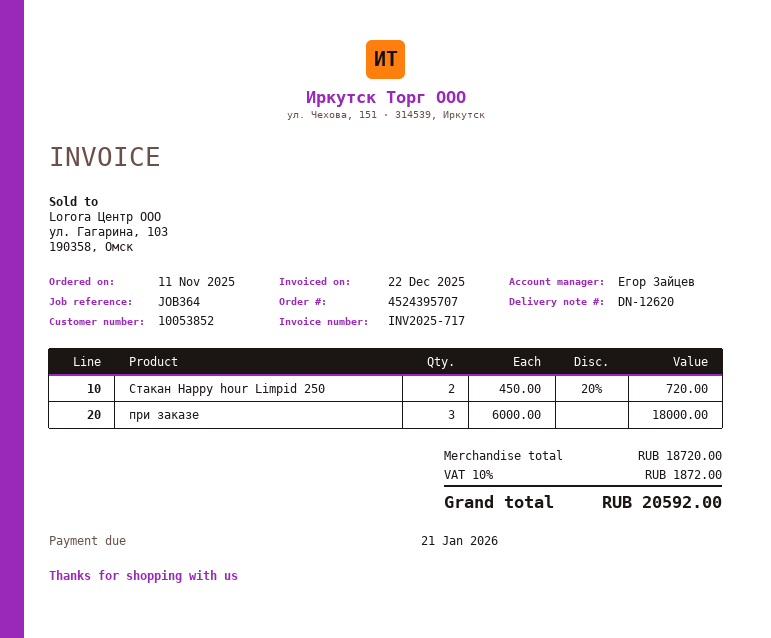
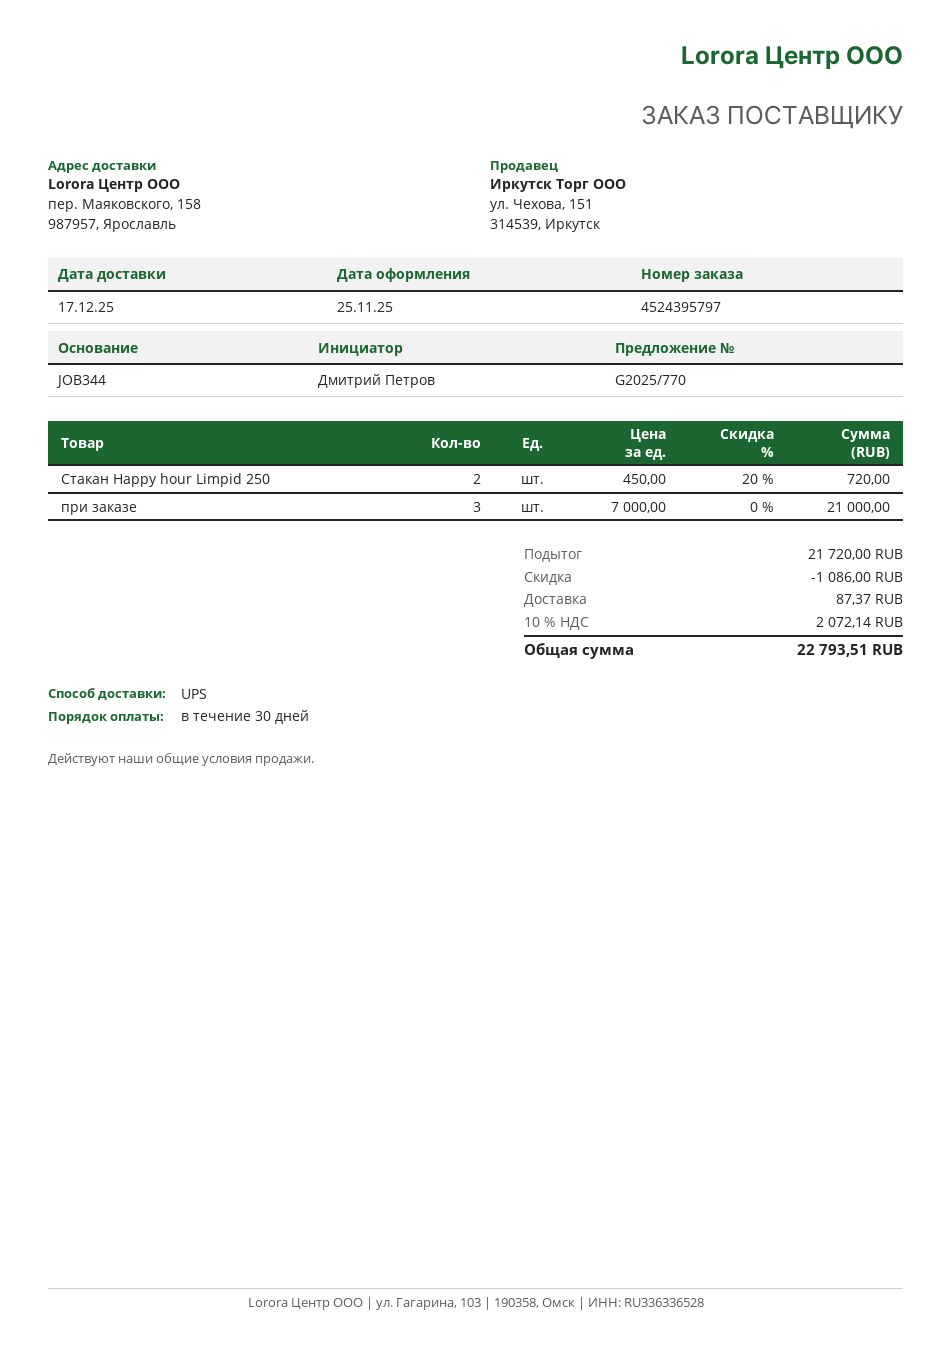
order number: 4524395707 -> 4524395797
order date: 2025-11-11 -> 2025-11-25
reference: JOB364 -> JOB344
при заказе: 3 x 6000.00 = 18000.00 -> 3 x 7000.00 = 21000.00
subtotal: 18720.00 -> 21720.00
discount: none -> 1086.00
shipping: none -> 87.37
tax: 10% = 1872.00 -> 10% = 2072.14
total: 20592.00 -> 22793.51

